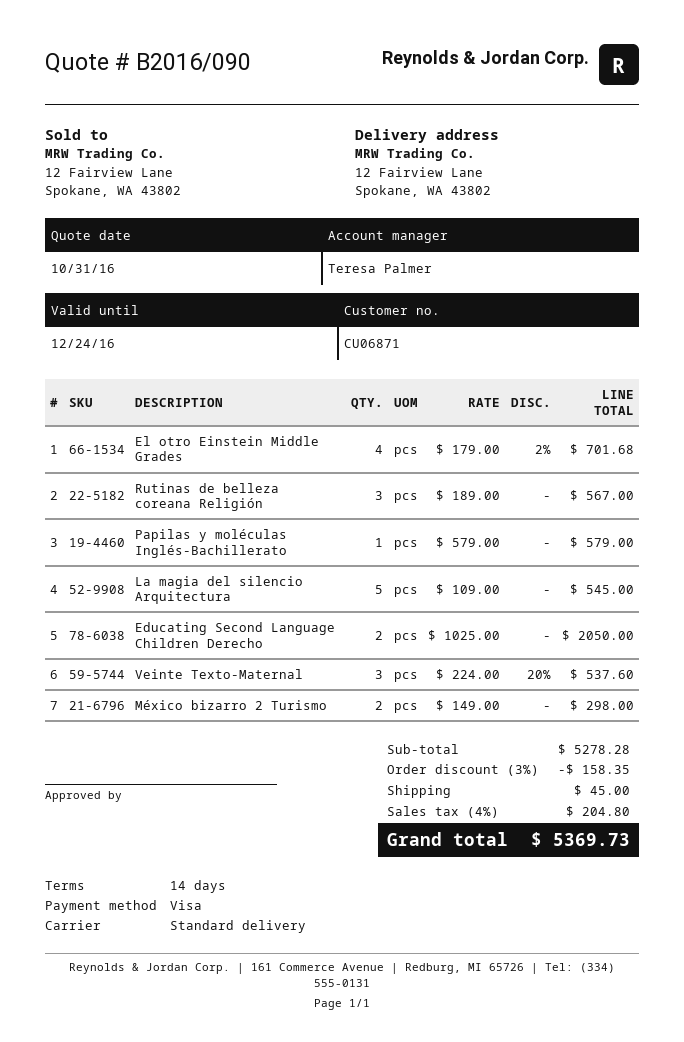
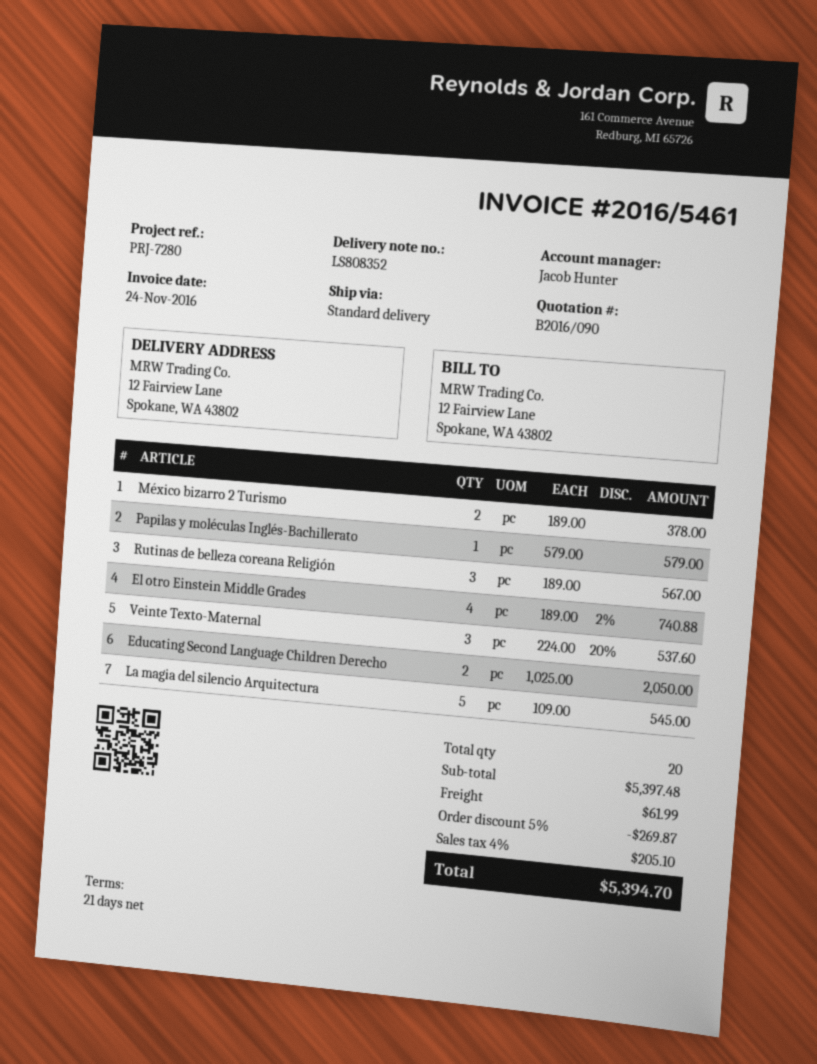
payment terms: 14 days -> 21 days
sales rep: Teresa Palmer -> Jacob Hunter
El otro Einstein Middle Grades: 4 x 179.00 - 2% = 701.68 -> 4 x 189.00 - 2% = 740.88
México bizarro 2 Turismo: 2 x 149.00 = 298.00 -> 2 x 189.00 = 378.00
subtotal: 5278.28 -> 5397.48
discount: 3% = 158.35 -> 5% = 269.87
shipping: 45.00 -> 61.99
tax: 4% = 204.80 -> 4% = 205.10
total: 5369.73 -> 5394.70

